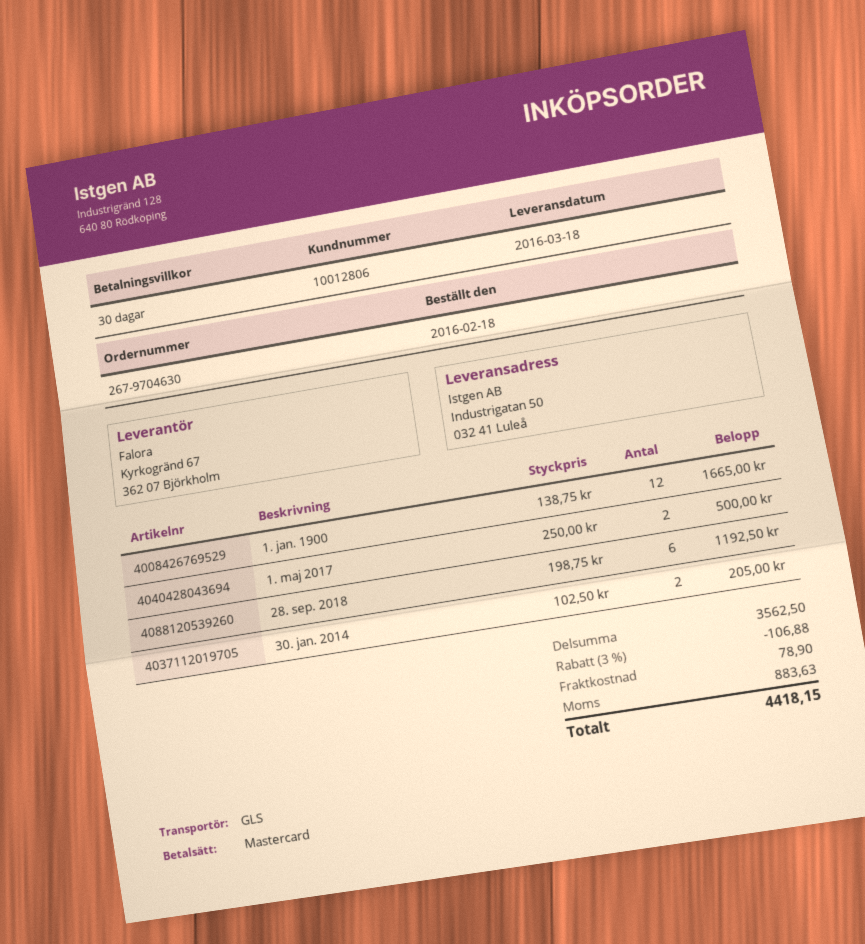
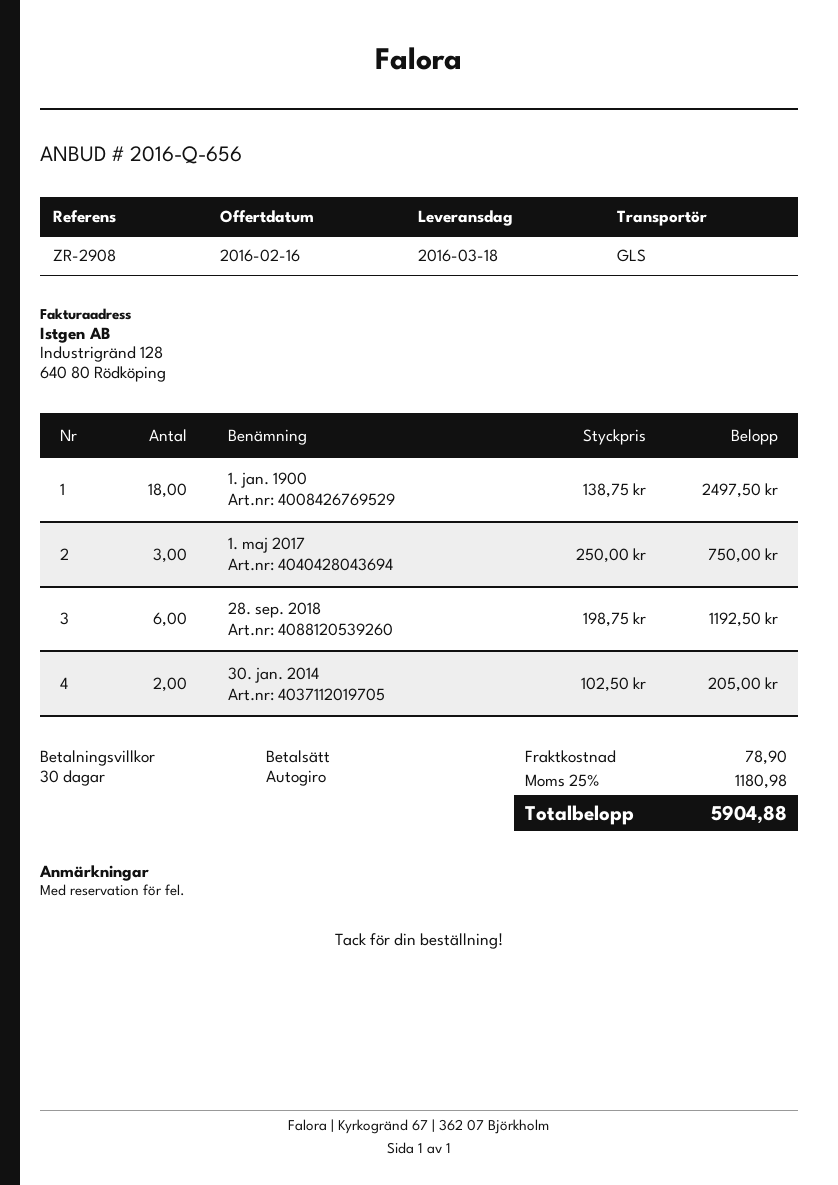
payment method: Mastercard -> direct debit
1. jan. 1900: 12 x 138.75 = 1665.00 -> 18 x 138.75 = 2497.50
1. maj 2017: 2 x 250.00 = 500.00 -> 3 x 250.00 = 750.00
discount: 3% = 106.88 -> none
tax: 883.63 -> 1180.98
total: 4418.15 -> 5904.88

